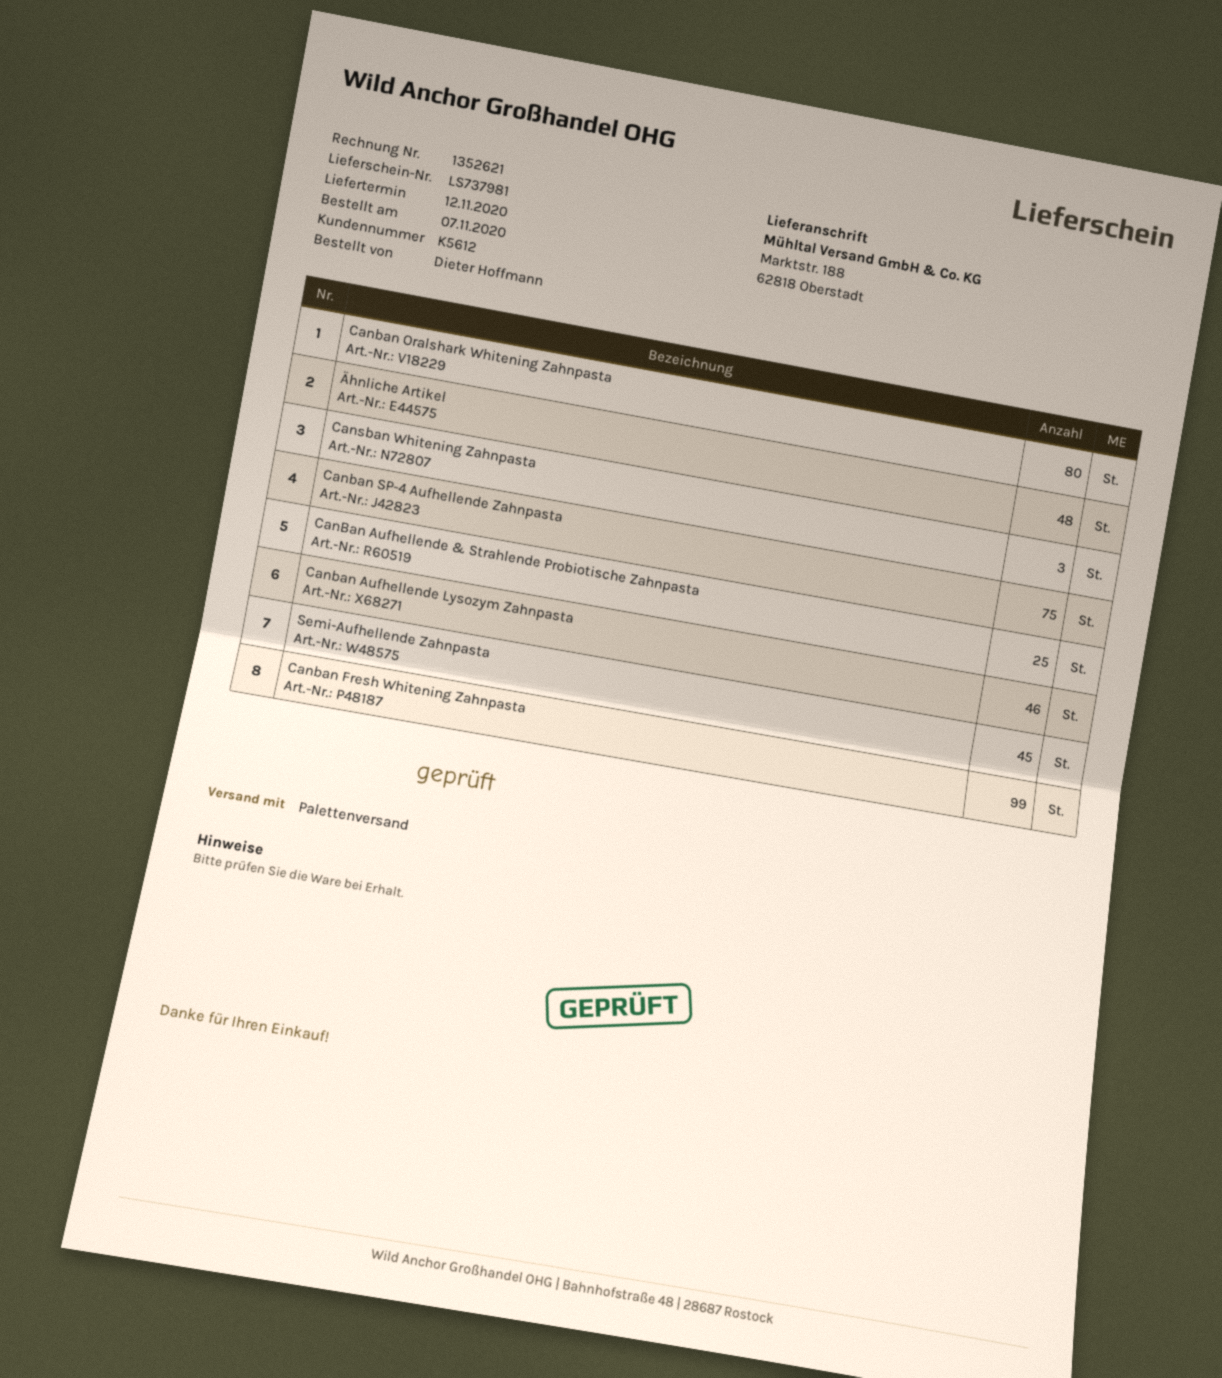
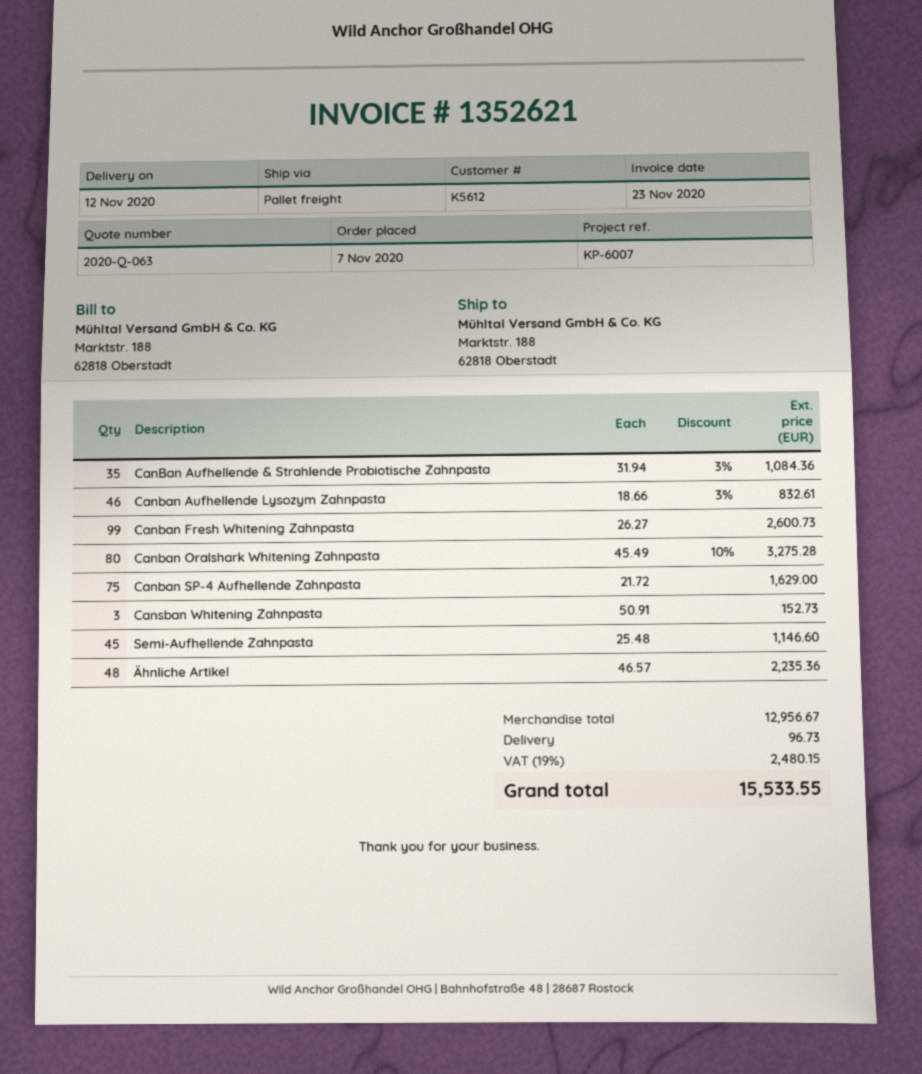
CanBan Aufhellende & Strahlende Probiotische Zahnpasta: 25 -> 35

